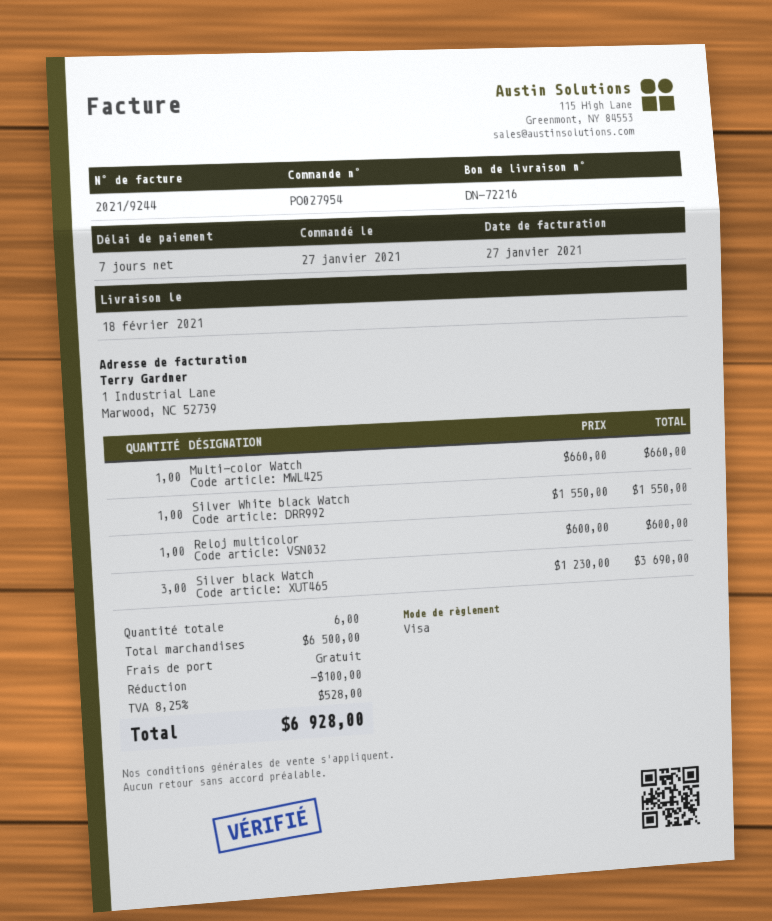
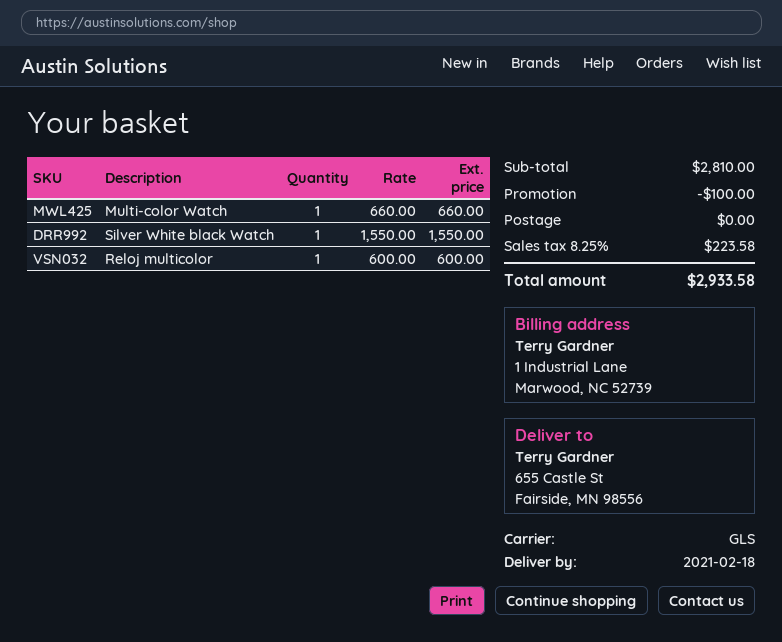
Silver black Watch: 3 x 1230.00 = 3690.00 -> none
subtotal: 6500.00 -> 2810.00
tax: 8.25% = 528.00 -> 8.25% = 223.58
total: 6928.00 -> 2933.58

